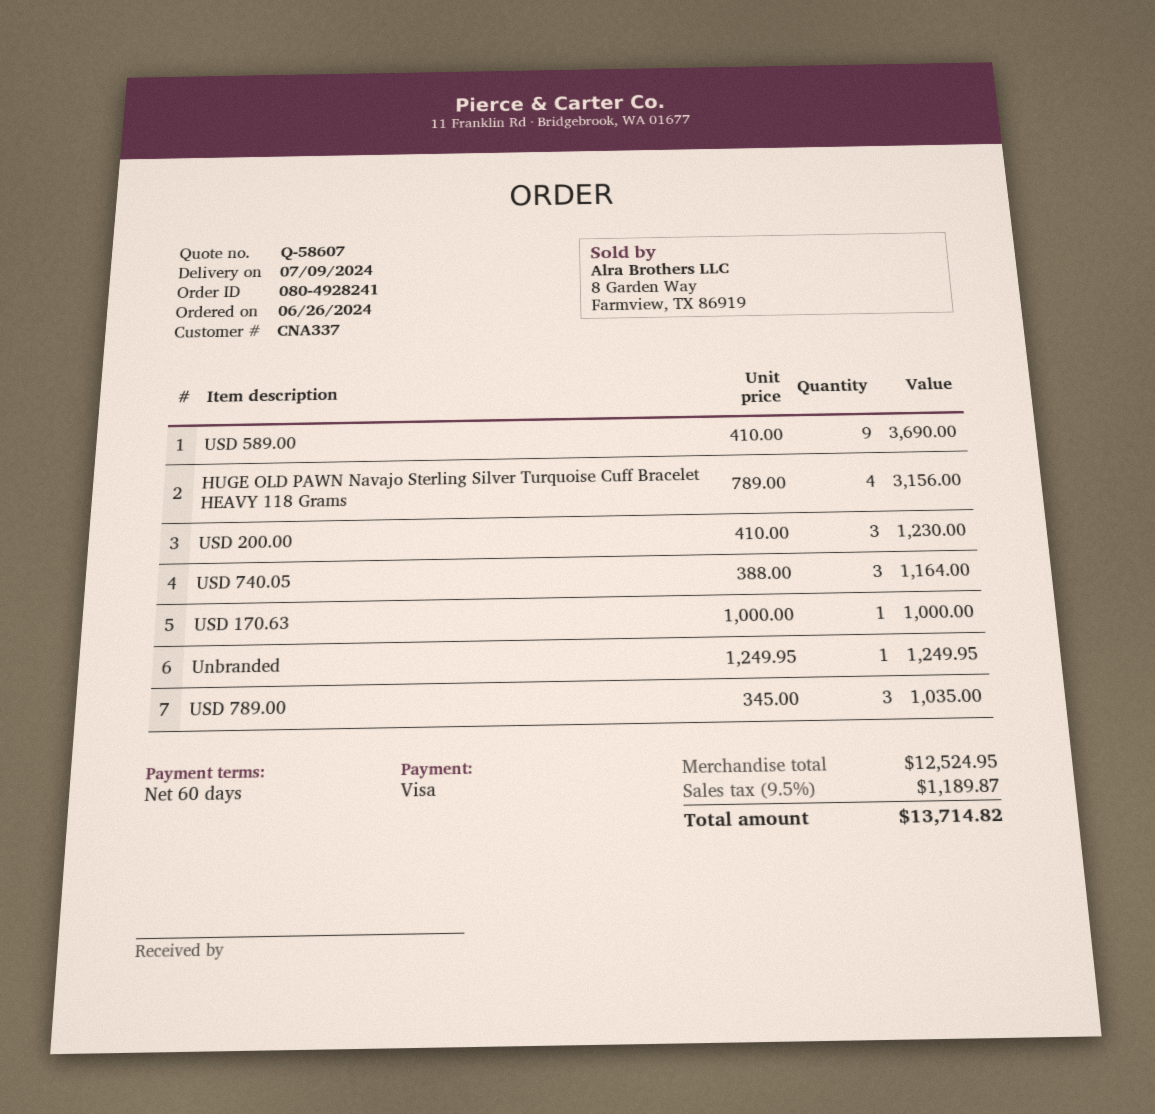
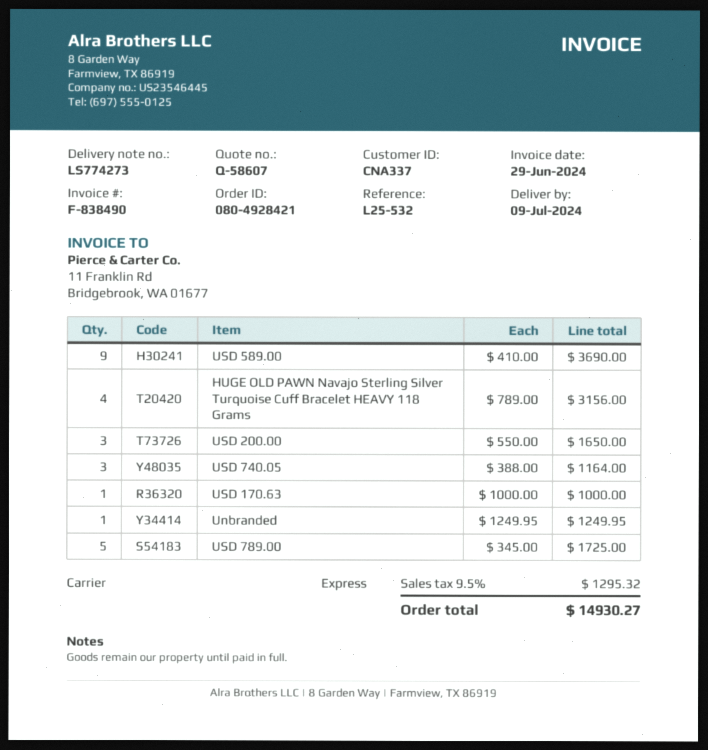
order number: 080-4928241 -> 080-4928421
USD 200.00: 3 x 410.00 = 1230.00 -> 3 x 550.00 = 1650.00
USD 789.00: 3 x 345.00 = 1035.00 -> 5 x 345.00 = 1725.00
tax: 9.5% = 1189.87 -> 9.5% = 1295.32
total: 13714.82 -> 14930.27

